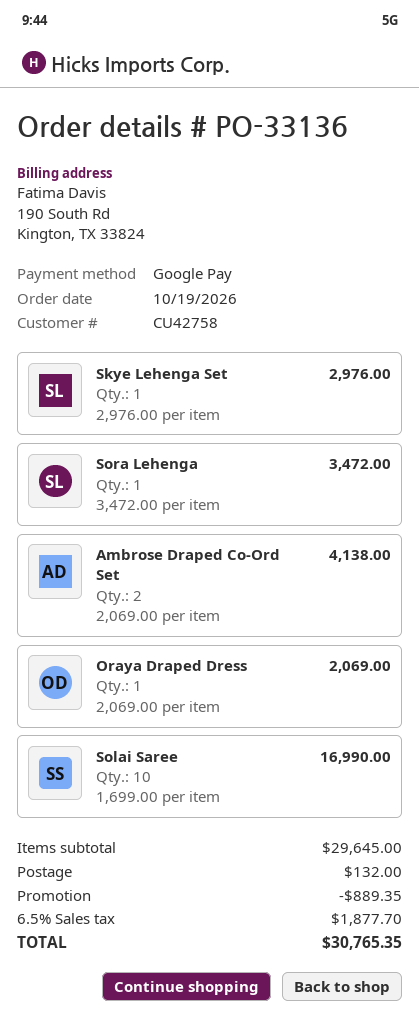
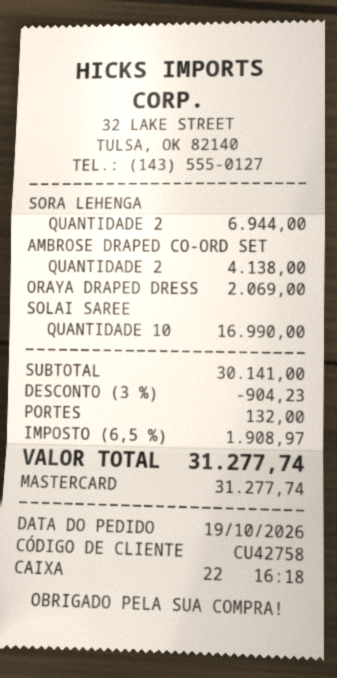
payment method: Google Pay -> Mastercard
Skye Lehenga Set: 1 for 2976.00 -> none
Sora Lehenga: 1 for 3472.00 -> 2 for 6944.00
subtotal: 29645.00 -> 30141.00
discount: 889.35 -> 904.23
tax: 6.5% = 1877.70 -> 6.5% = 1908.97
total: 30765.35 -> 31277.74

